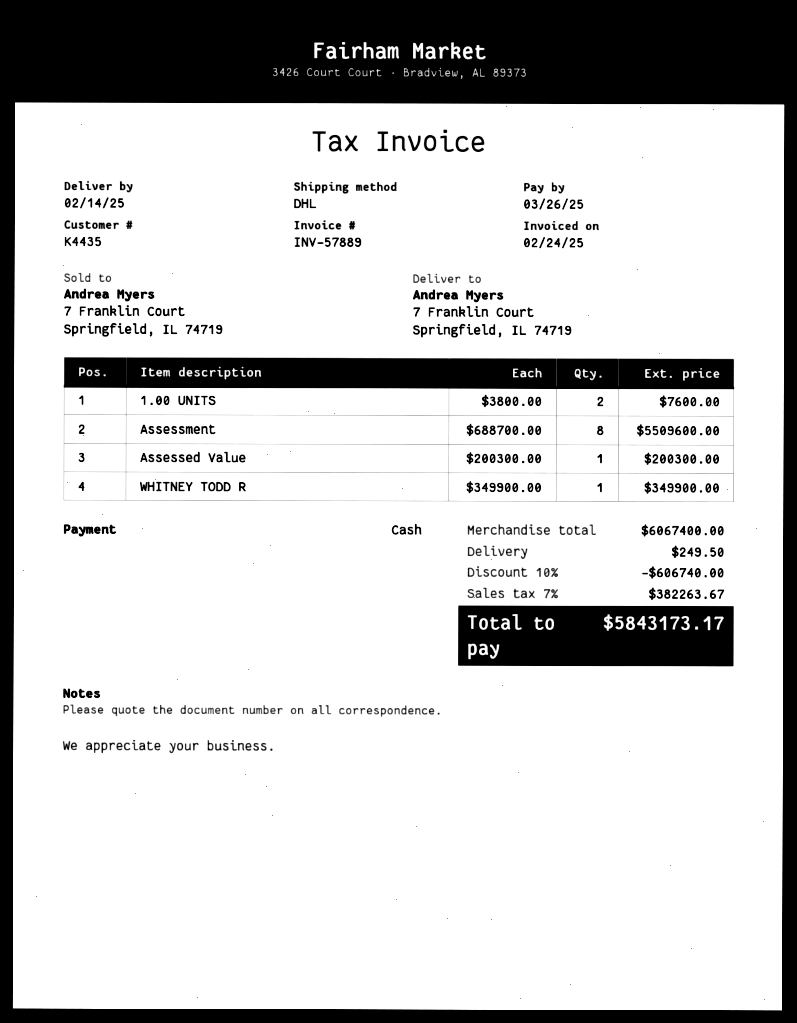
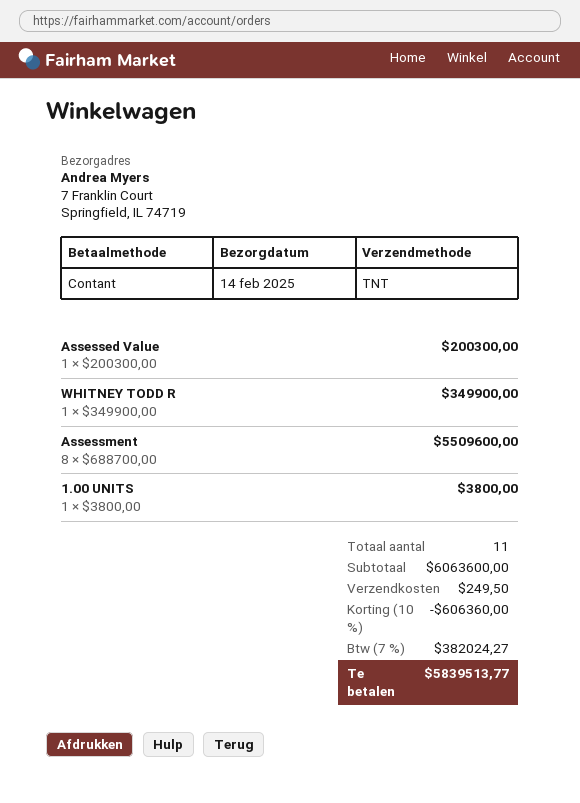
shipping method: DHL -> TNT
1.00 UNITS: 2 x 3800.00 = 7600.00 -> 1 x 3800.00 = 3800.00
subtotal: 6067400.00 -> 6063600.00
discount: 10% = 606740.00 -> 10% = 606360.00
tax: 7% = 382263.67 -> 7% = 382024.27
total: 5843173.17 -> 5839513.77

